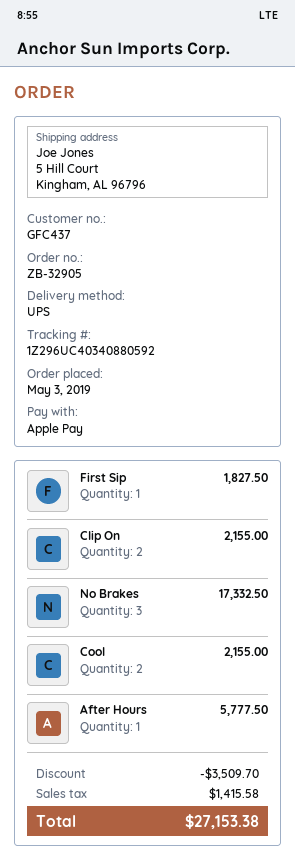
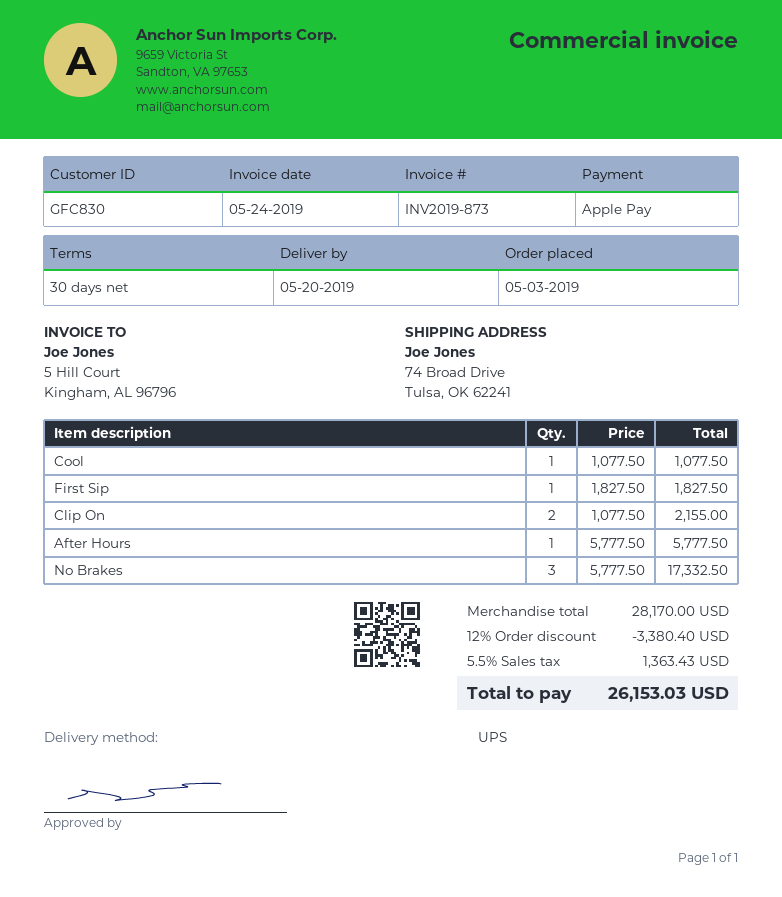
customer number: GFC437 -> GFC830
ship to: 5 Hill Court, Kingham, AL 96796 -> 74 Broad Drive, Tulsa, OK 62241
Cool: 2 for 2155.00 -> 1 for 1077.50
discount: 3509.70 -> 3380.40
tax: 1415.58 -> 1363.43
total: 27153.38 -> 26153.03

